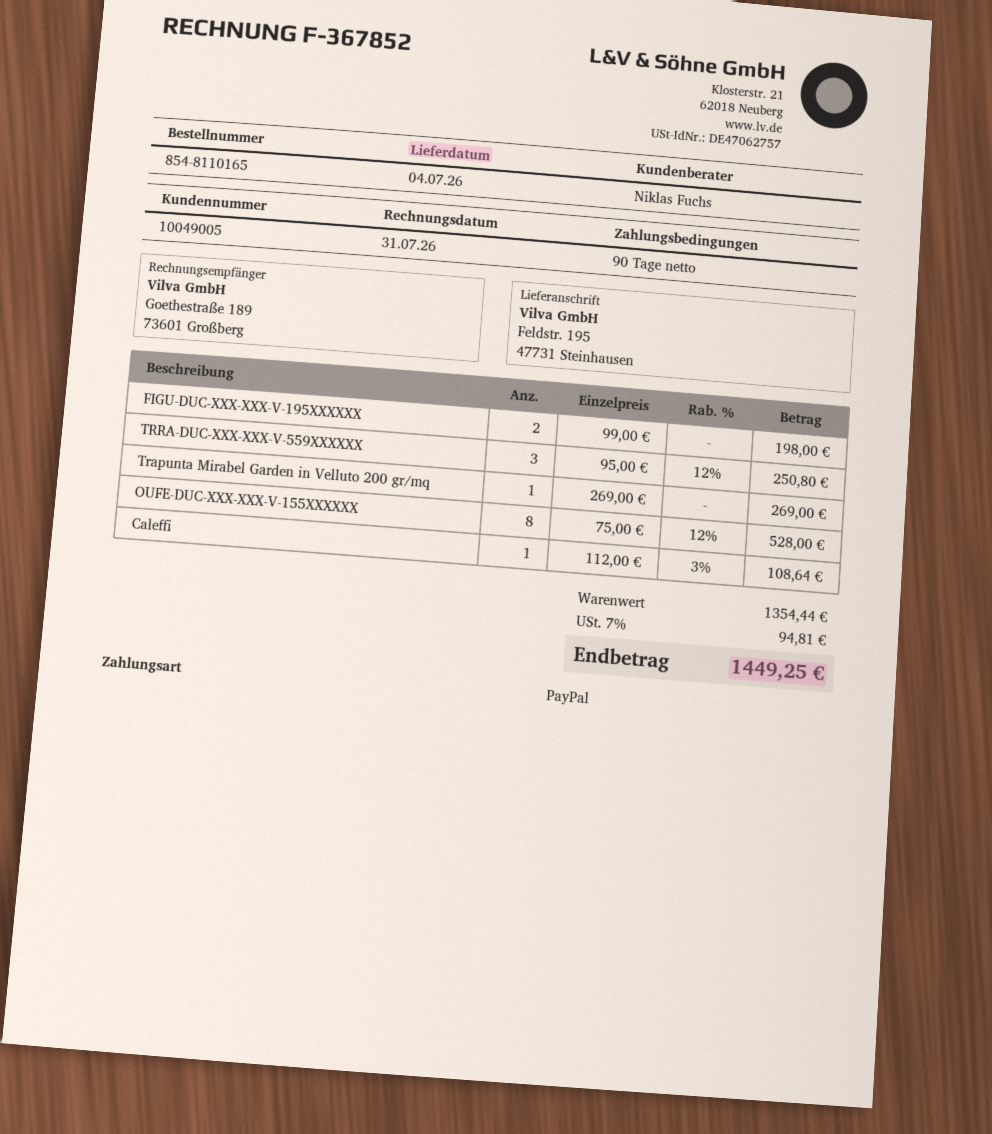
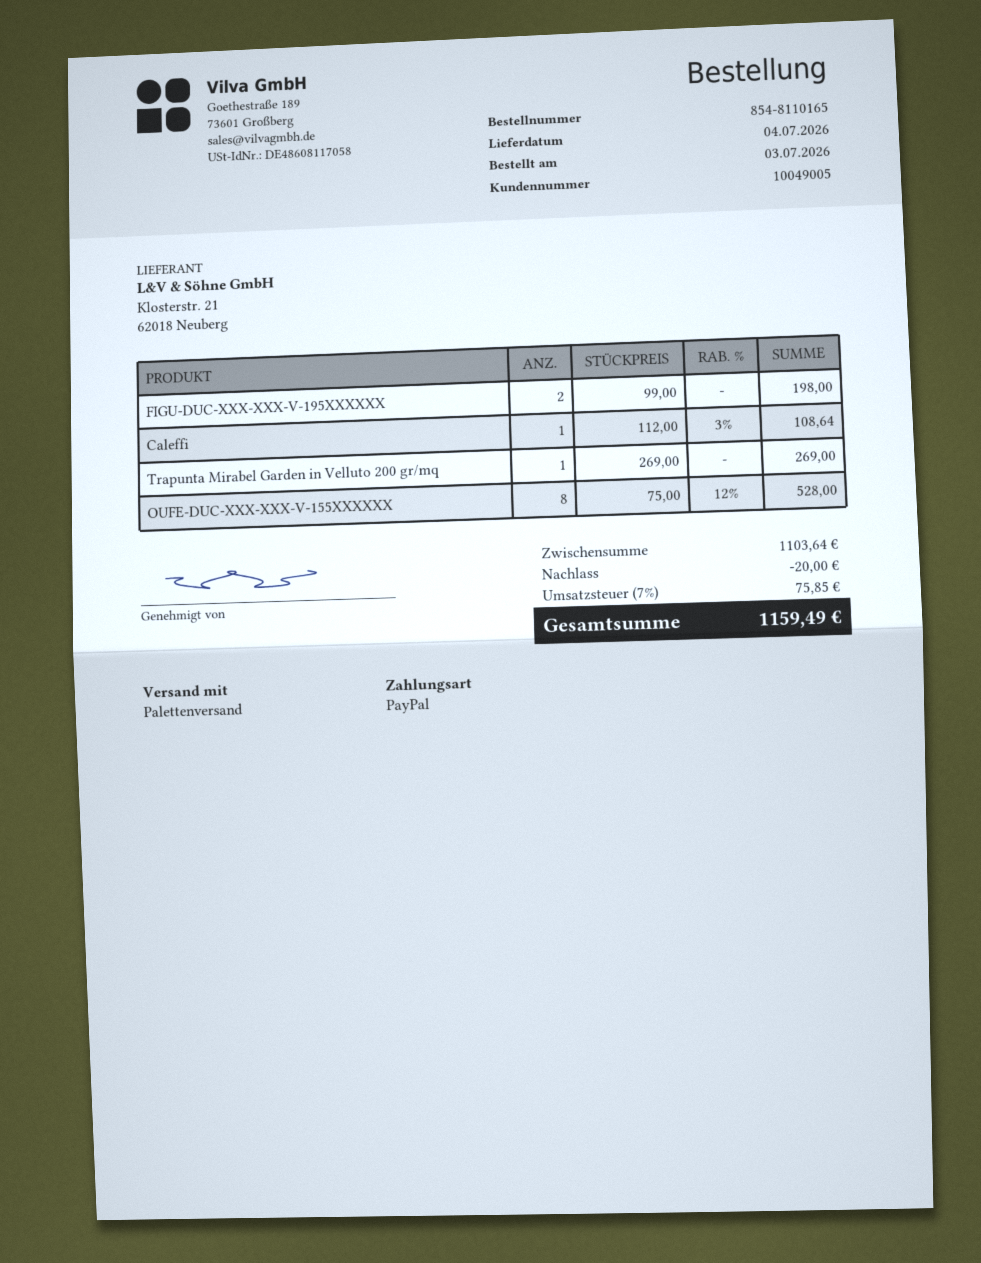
TRRA-DUC-XXX-XXX-V-559XXXXXX: 3 x 95.00 - 12% = 250.80 -> none
subtotal: 1354.44 -> 1103.64
discount: none -> 20.00
tax: 7% = 94.81 -> 7% = 75.85
total: 1449.25 -> 1159.49

